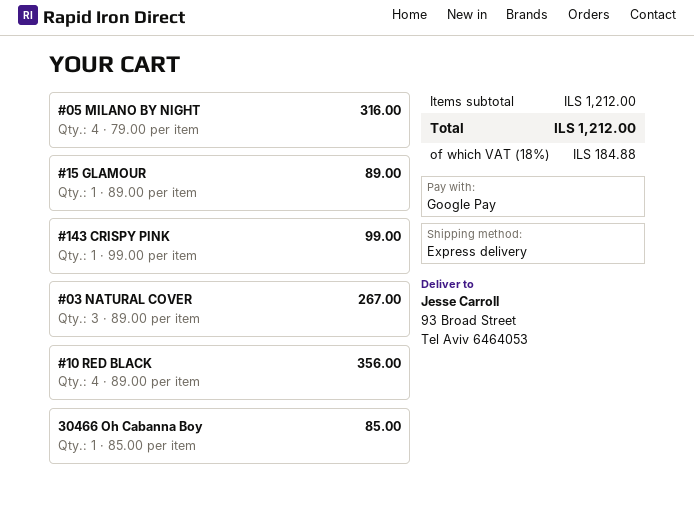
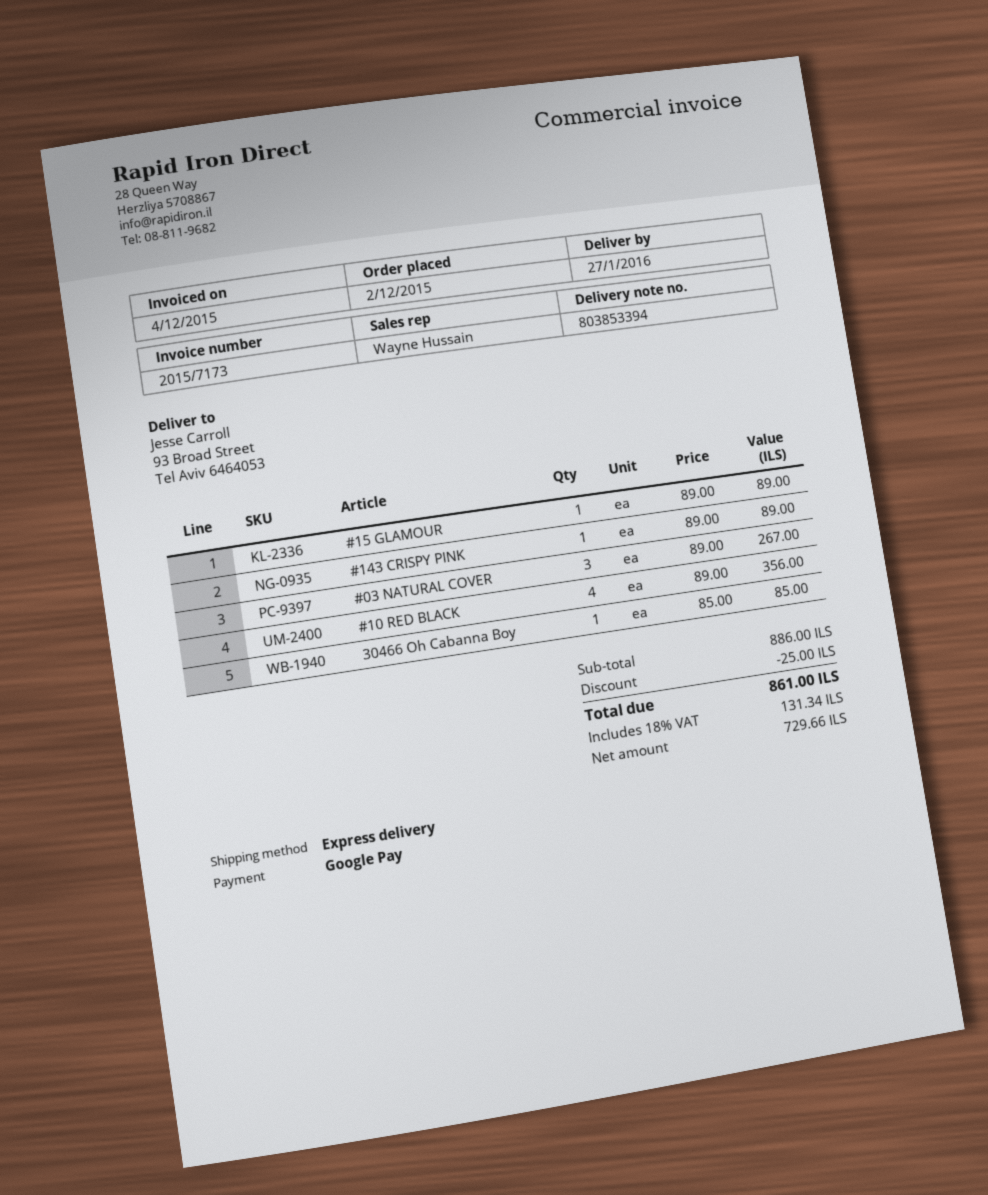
#05 MILANO BY NIGHT: 4 x 79.00 = 316.00 -> none
#143 CRISPY PINK: 1 x 99.00 = 99.00 -> 1 x 89.00 = 89.00
subtotal: 1212.00 -> 886.00
discount: none -> 25.00
tax: 18% = 184.88 -> 18% = 131.34
total: 1212.00 -> 861.00

